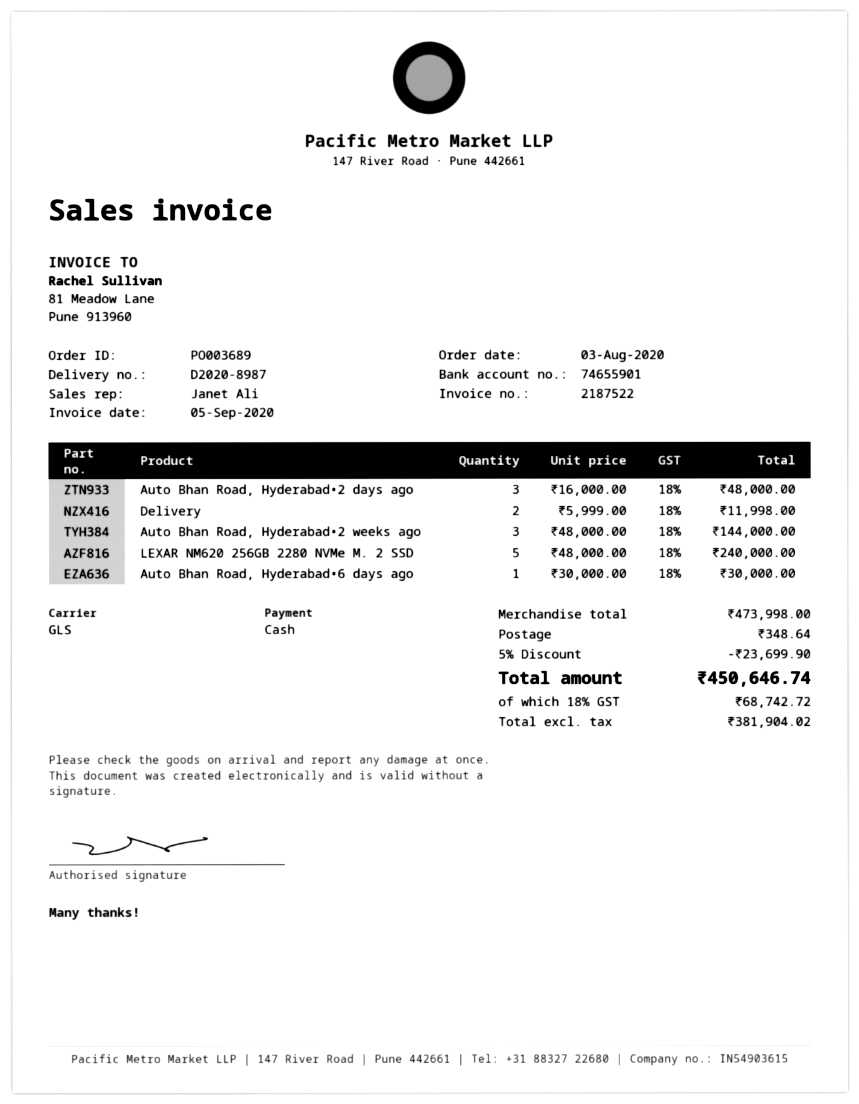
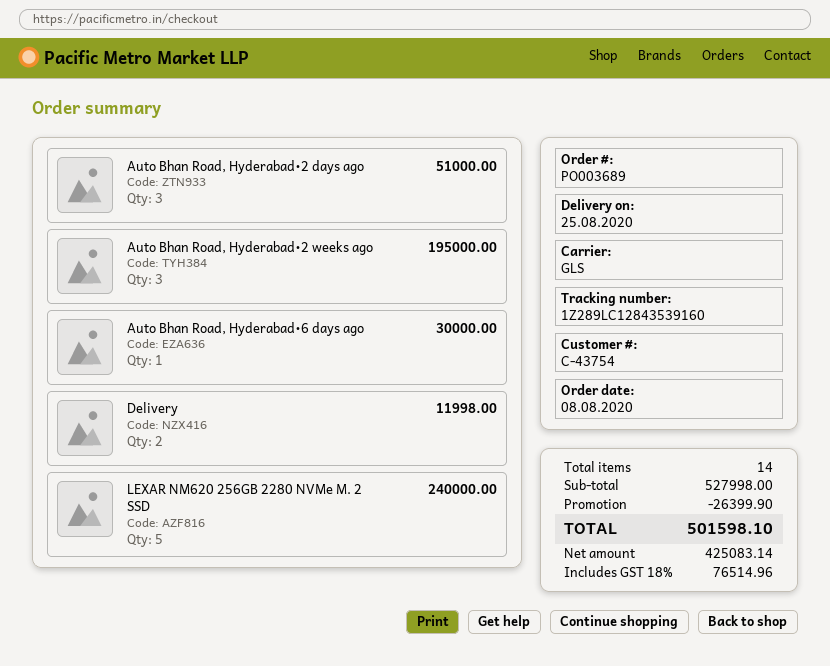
order date: 2020-08-03 -> 2020-08-08
Auto Bhan Road, Hyderabad•2 days ago: 3 for 48000.00 -> 3 for 51000.00
Auto Bhan Road, Hyderabad•2 weeks ago: 3 for 144000.00 -> 3 for 195000.00
subtotal: 473998.00 -> 527998.00
discount: 23699.90 -> 26399.90
shipping: 348.64 -> none
net: 381904.02 -> 425083.14
tax: 18% = 68742.72 -> 18% = 76514.96
total: 450646.74 -> 501598.10

